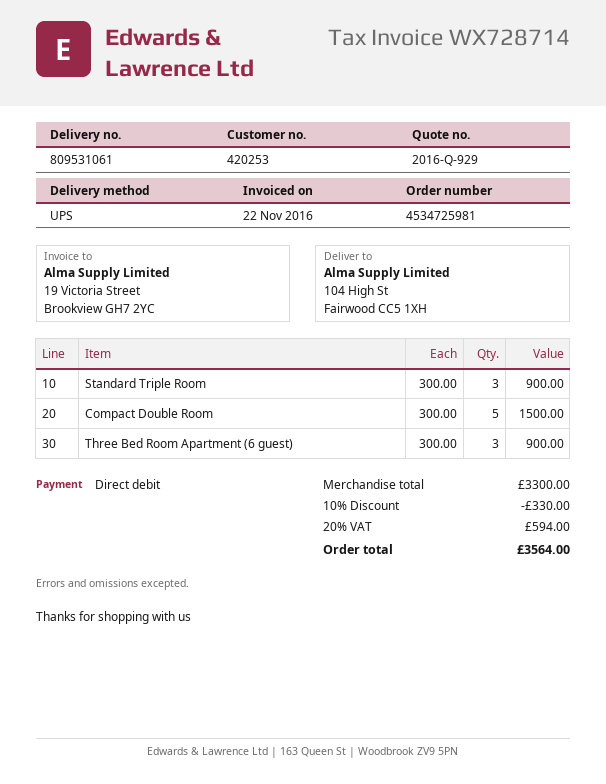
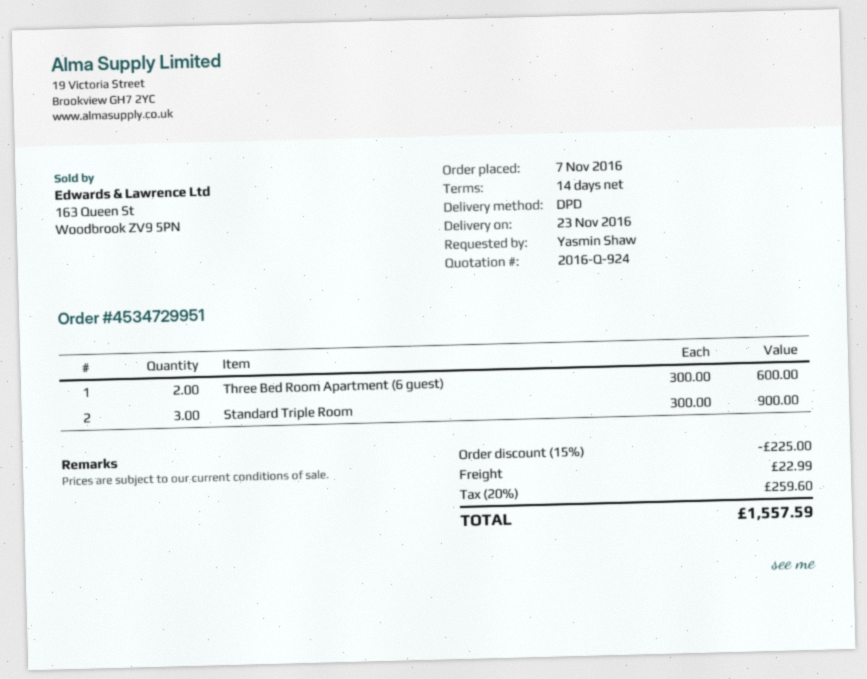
quote number: 2016-Q-929 -> 2016-Q-924
order number: 4534725981 -> 4534729951
shipping method: UPS -> DPD
Compact Double Room: 5 x 300.00 = 1500.00 -> none
Three Bed Room Apartment (6 guest): 3 x 300.00 = 900.00 -> 2 x 300.00 = 600.00
discount: 10% = 330.00 -> 15% = 225.00
shipping: none -> 22.99
tax: 20% = 594.00 -> 20% = 259.60
total: 3564.00 -> 1557.59

